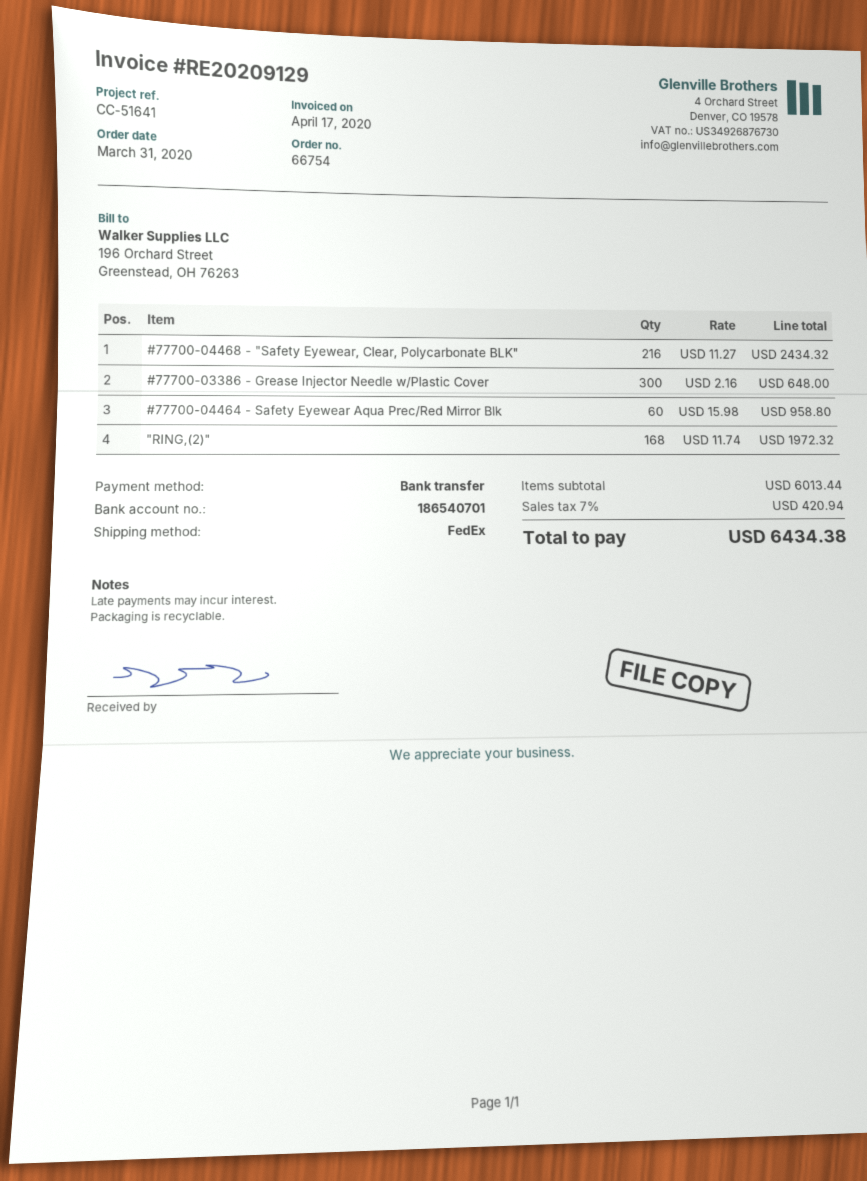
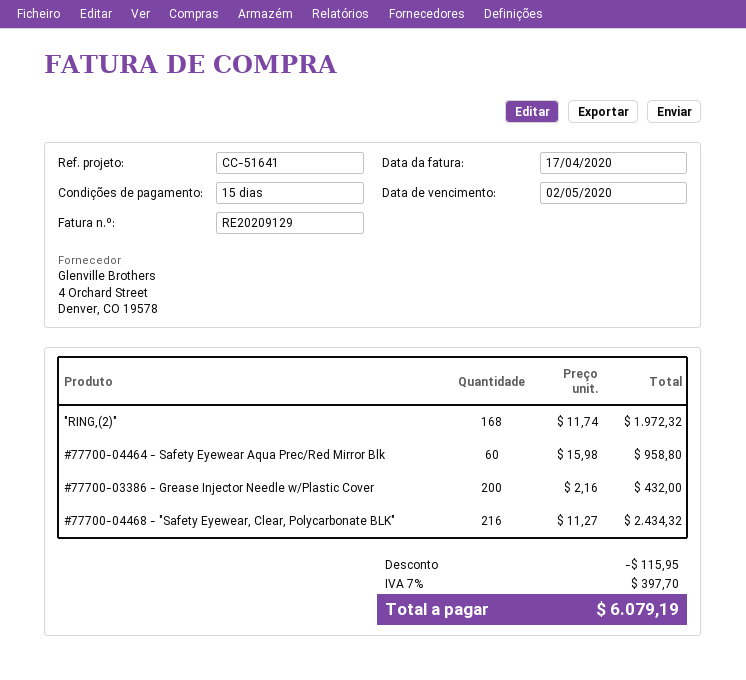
#77700-03386 - Grease Injector Needle w/Plastic Cover: 300 x 2.16 = 648.00 -> 200 x 2.16 = 432.00
discount: none -> 115.95
tax: 7% = 420.94 -> 7% = 397.70
total: 6434.38 -> 6079.19

